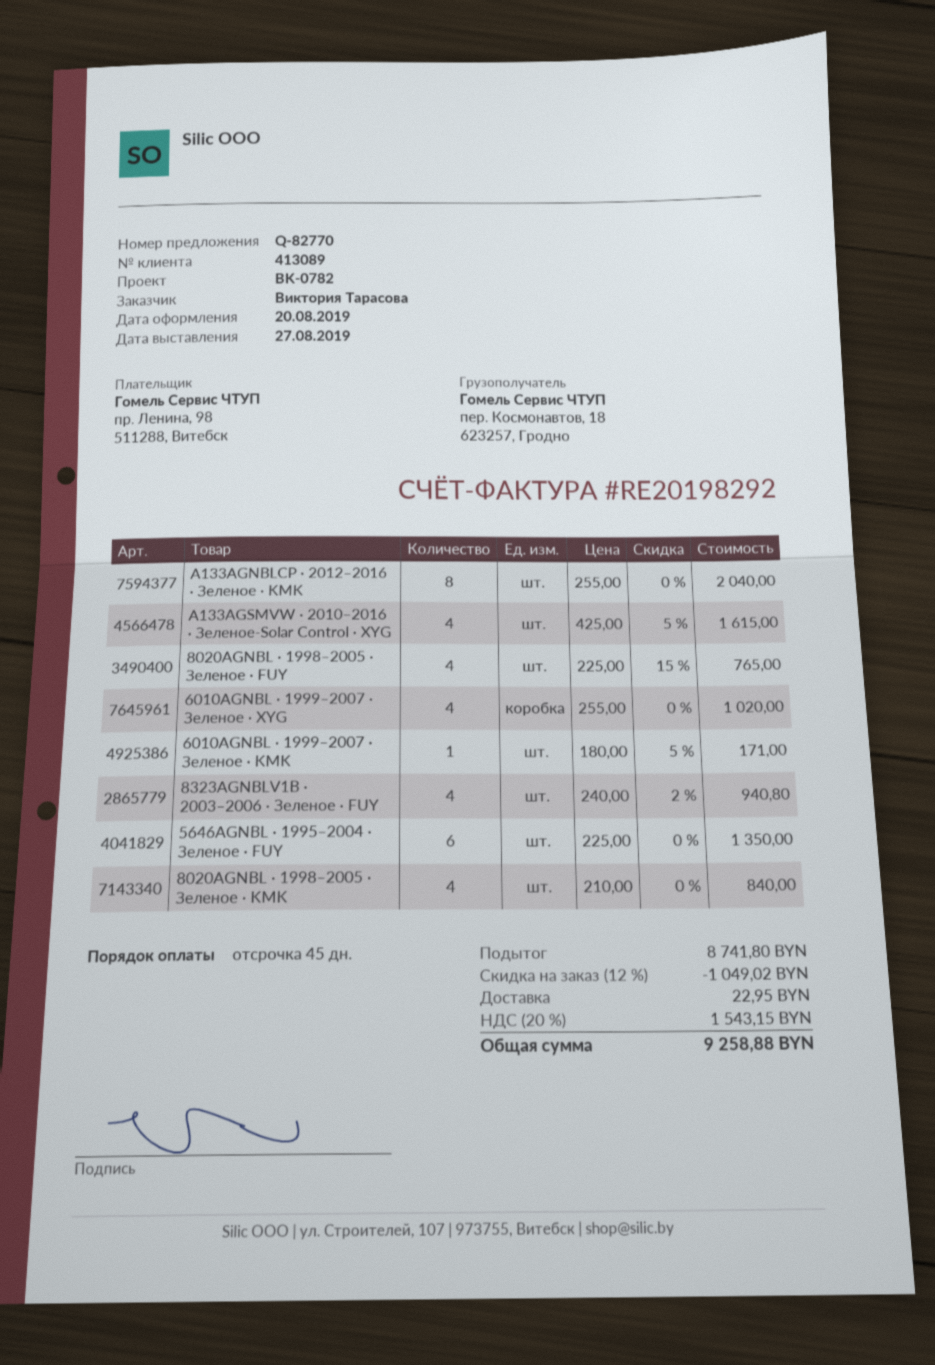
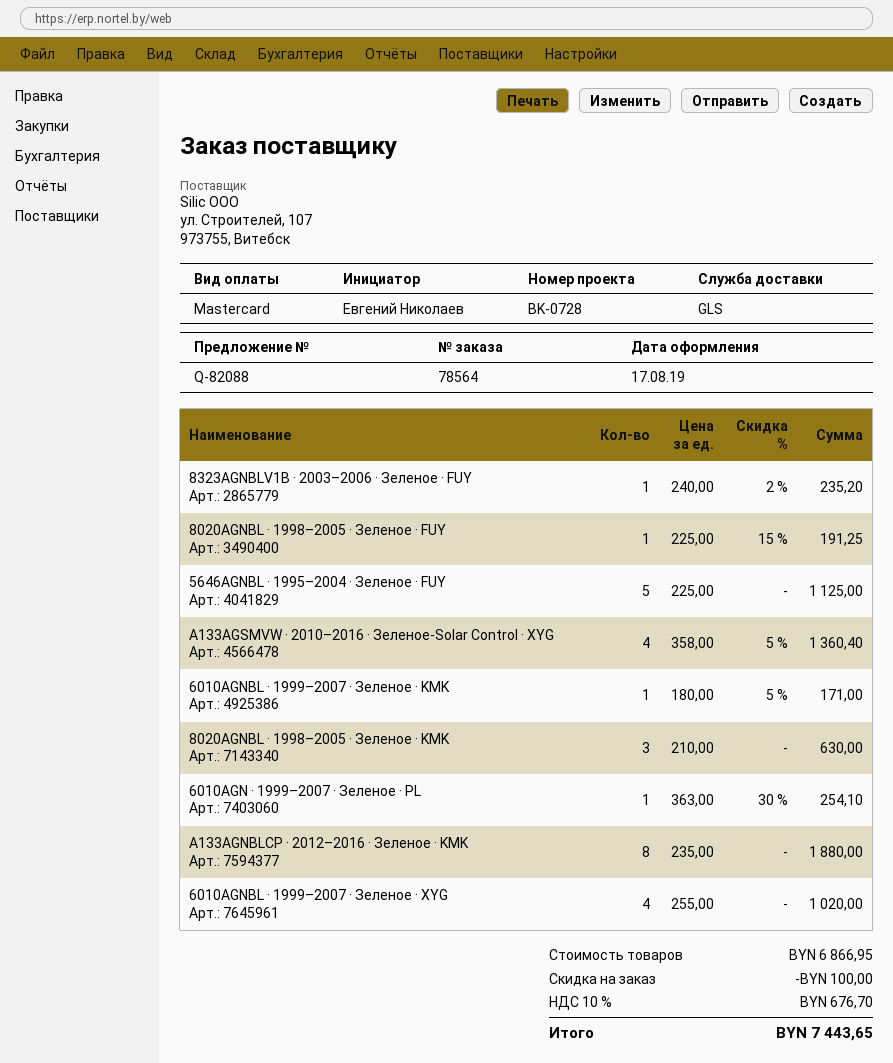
quote number: Q-82770 -> Q-82088
order date: 2019-08-20 -> 2019-08-17
reference: BK-0782 -> BK-0728
ordered by: Виктория Тарасова -> Евгений Николаев
A133AGNBLCP · 2012–2016 · Зеленое · KMK: 8 x 255.00 = 2040.00 -> 8 x 235.00 = 1880.00
A133AGSMVW · 2010–2016 · Зеленое-Solar Control · XYG: 4 x 425.00 - 5% = 1615.00 -> 4 x 358.00 - 5% = 1360.40
8020AGNBL · 1998–2005 · Зеленое · FUY: 4 x 225.00 - 15% = 765.00 -> 1 x 225.00 - 15% = 191.25
8323AGNBLV1B · 2003–2006 · Зеленое · FUY: 4 x 240.00 - 2% = 940.80 -> 1 x 240.00 - 2% = 235.20
5646AGNBL · 1995–2004 · Зеленое · FUY: 6 x 225.00 = 1350.00 -> 5 x 225.00 = 1125.00
8020AGNBL · 1998–2005 · Зеленое · KMK: 4 x 210.00 = 840.00 -> 3 x 210.00 = 630.00
6010AGN · 1999–2007 · Зеленое · PL: none -> 1 x 363.00 - 30% = 254.10
subtotal: 8741.80 -> 6866.95
discount: 1049.02 -> 100.00
shipping: 22.95 -> none
tax: 20% = 1543.15 -> 10% = 676.70
total: 9258.88 -> 7443.65

